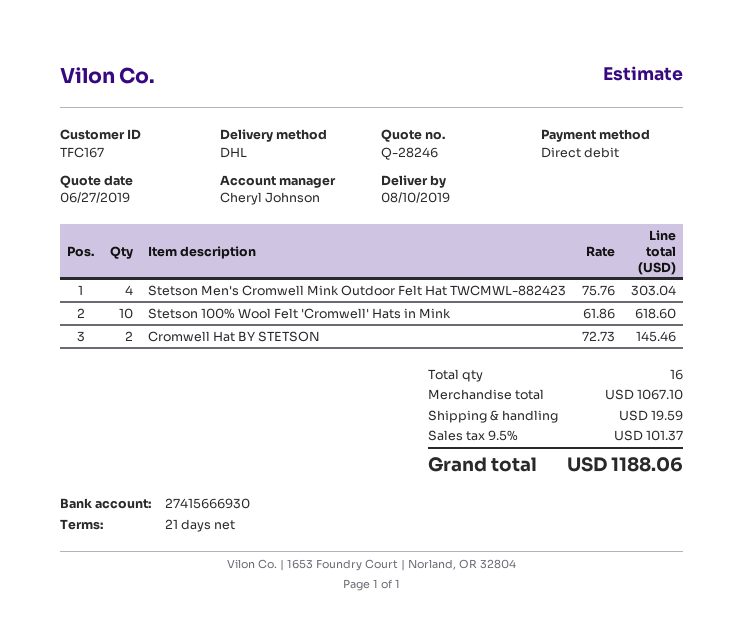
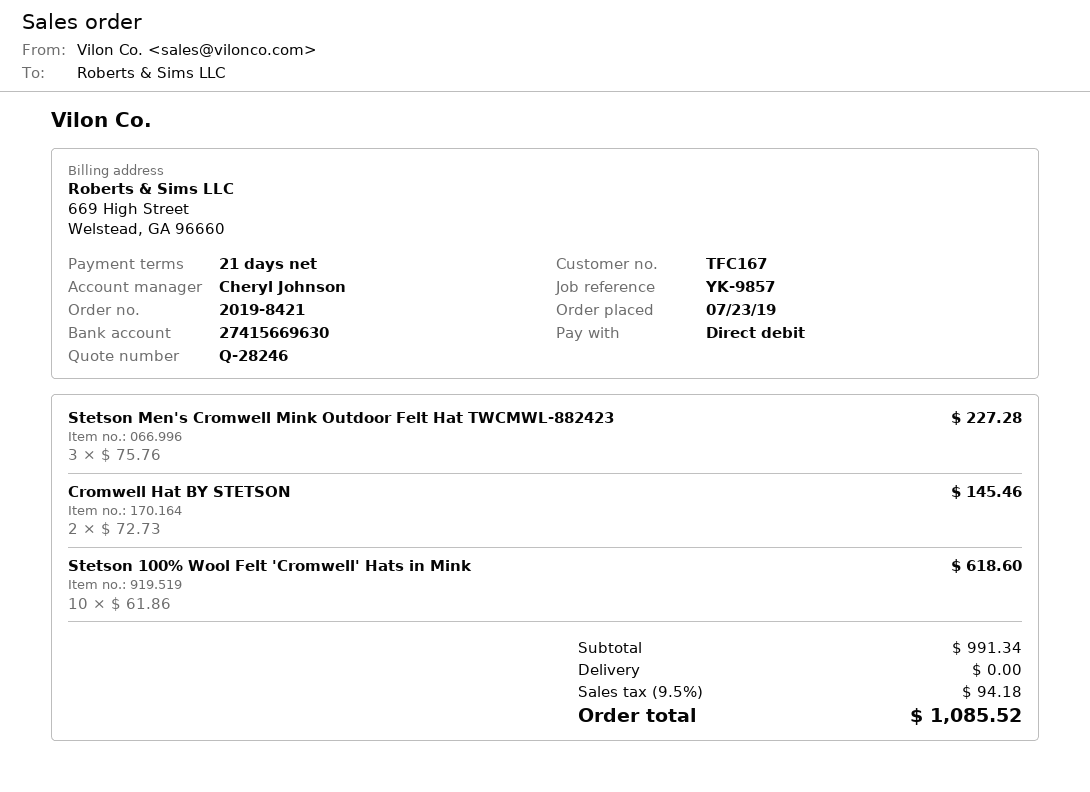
bank account: 27415666930 -> 27415669630
Stetson Men's Cromwell Mink Outdoor Felt Hat TWCMWL-882423: 4 x 75.76 = 303.04 -> 3 x 75.76 = 227.28
subtotal: 1067.10 -> 991.34
shipping: 19.59 -> 0.00
tax: 9.5% = 101.37 -> 9.5% = 94.18
total: 1188.06 -> 1085.52

